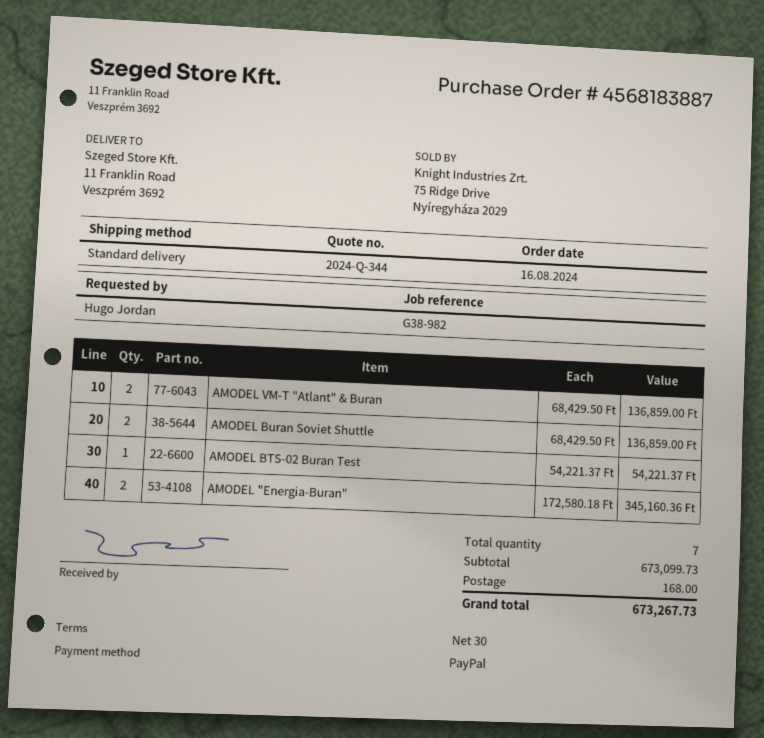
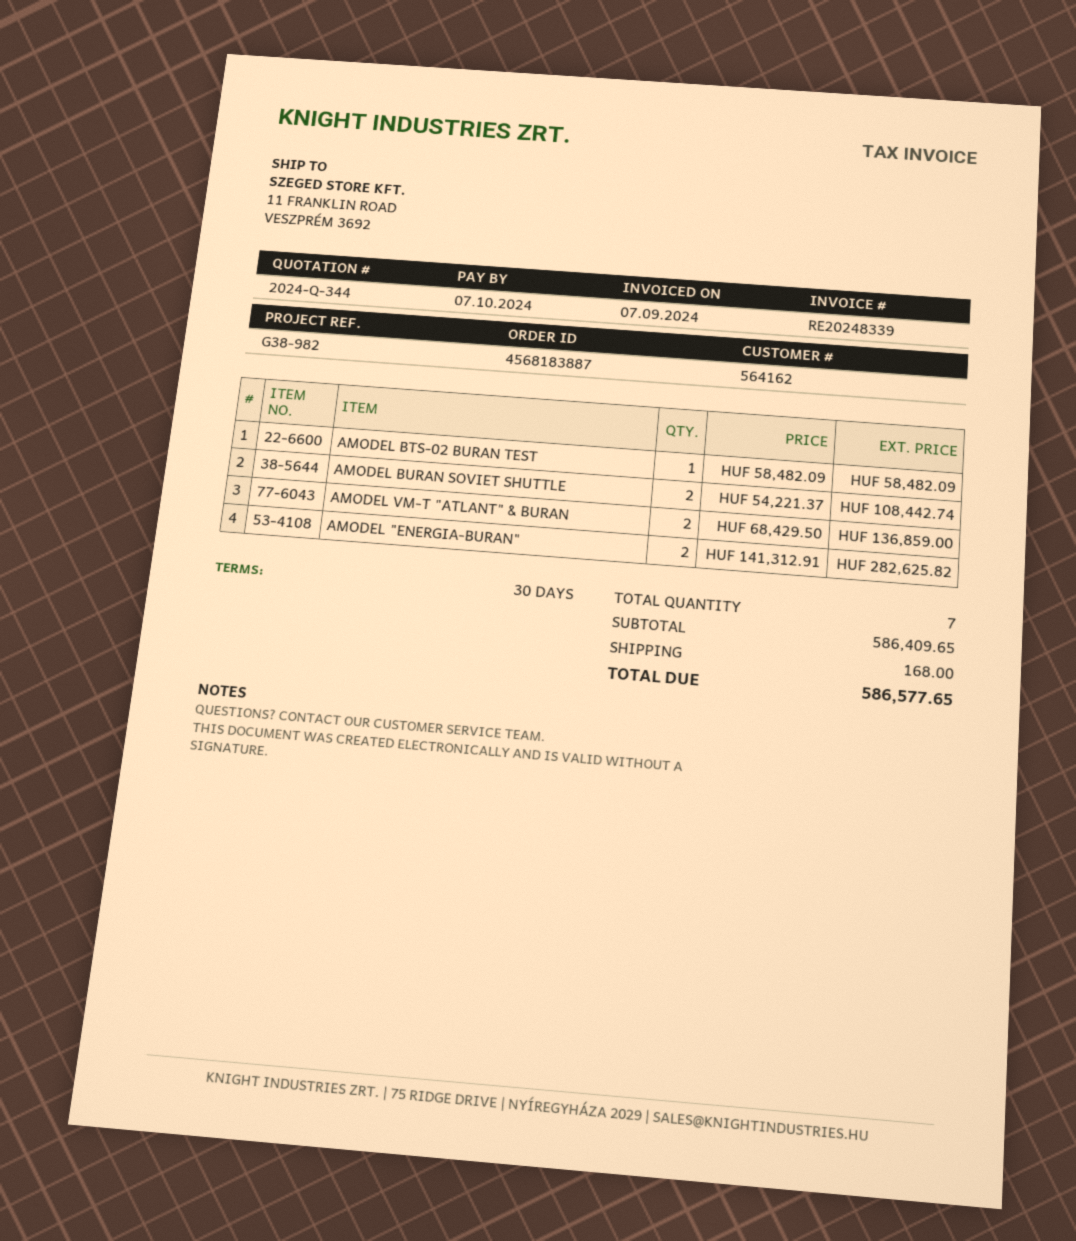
AMODEL Buran Soviet Shuttle: 2 x 68429.50 = 136859.00 -> 2 x 54221.37 = 108442.74
AMODEL BTS-02 Buran Test: 1 x 54221.37 = 54221.37 -> 1 x 58482.09 = 58482.09
AMODEL "Energia-Buran": 2 x 172580.18 = 345160.36 -> 2 x 141312.91 = 282625.82
subtotal: 673099.73 -> 586409.65
total: 673267.73 -> 586577.65

